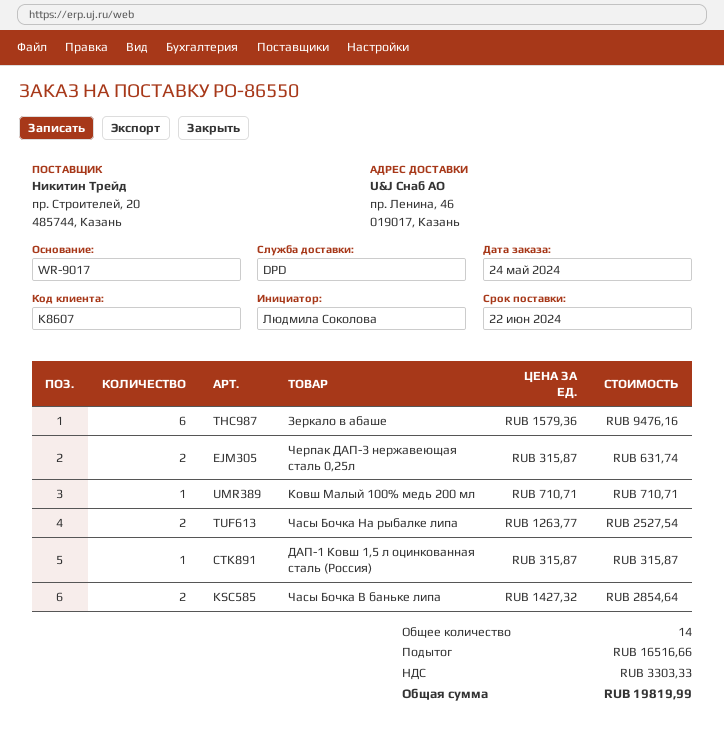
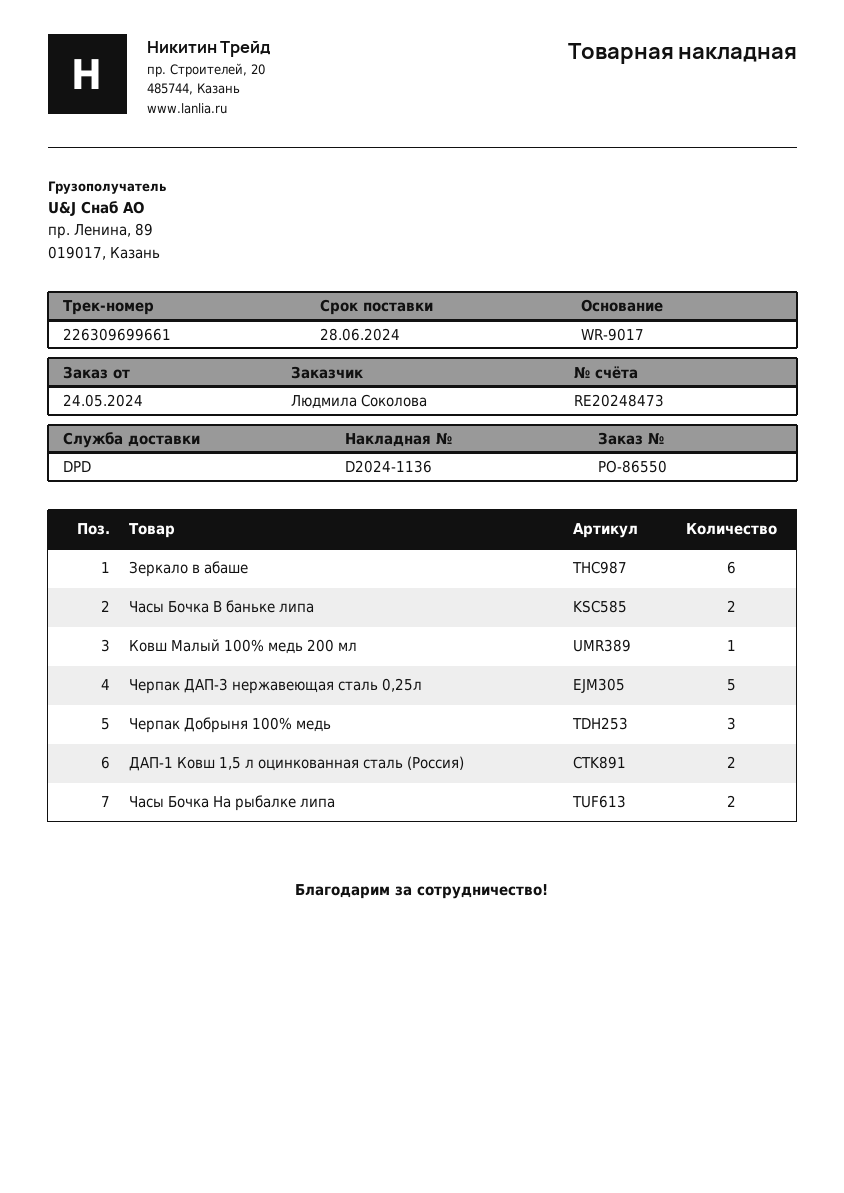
delivery date: 2024-06-22 -> 2024-06-28
ship to: пр. Ленина, 46, 019017, Казань -> пр. Ленина, 89, 019017, Казань
Черпак ДАП-3 нержавеющая сталь 0,25л: 2 -> 5
ДАП-1 Ковш 1,5 л оцинкованная сталь (Россия): 1 -> 2
Черпак Добрыня 100% медь: none -> 3

